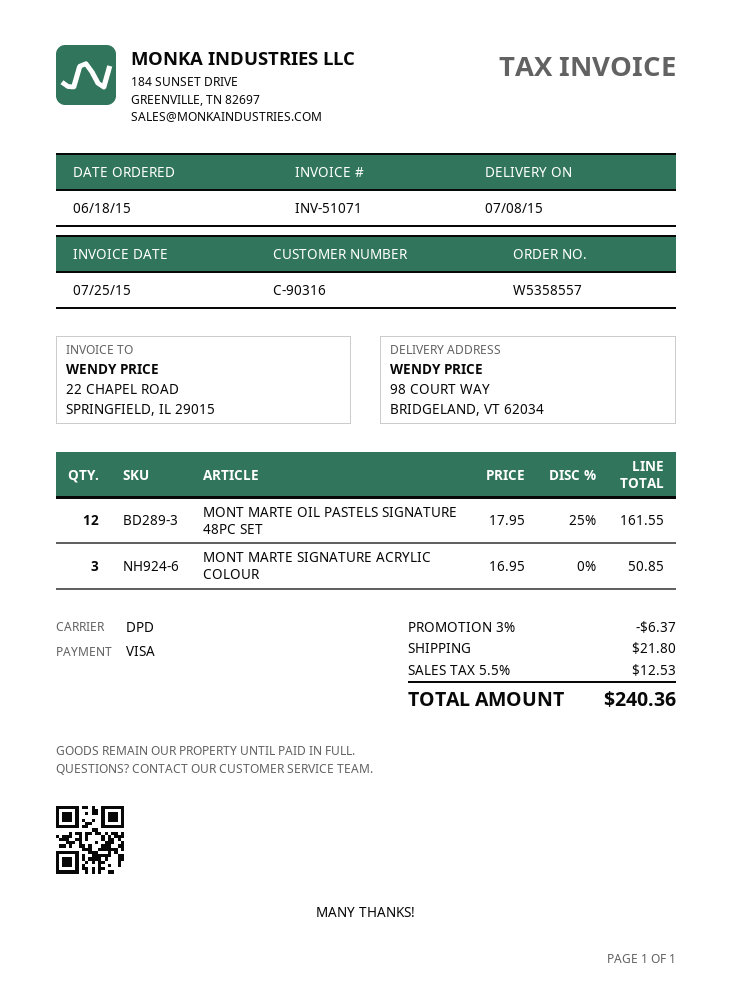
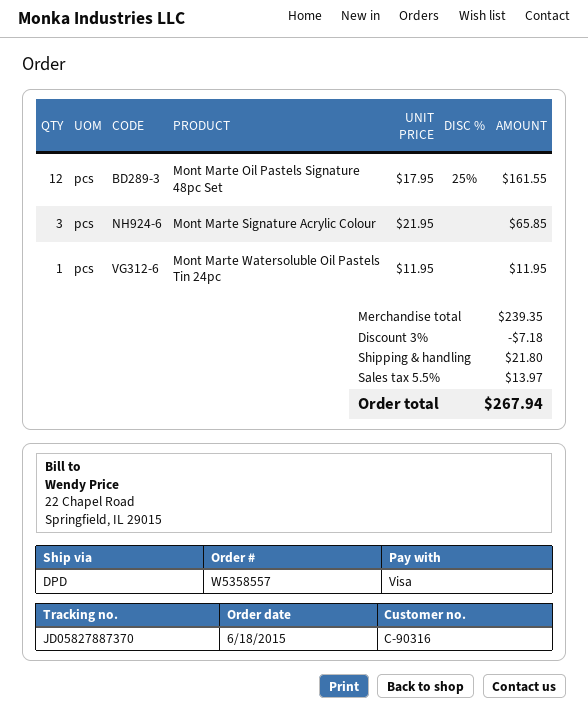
MONT MARTE SIGNATURE ACRYLIC COLOUR: 3 x 16.95 = 50.85 -> 3 x 21.95 = 65.85
Mont Marte Watersoluble Oil Pastels Tin 24pc: none -> 1 x 11.95 = 11.95
discount: 3% = 6.37 -> 3% = 7.18
tax: 5.5% = 12.53 -> 5.5% = 13.97
total: 240.36 -> 267.94

